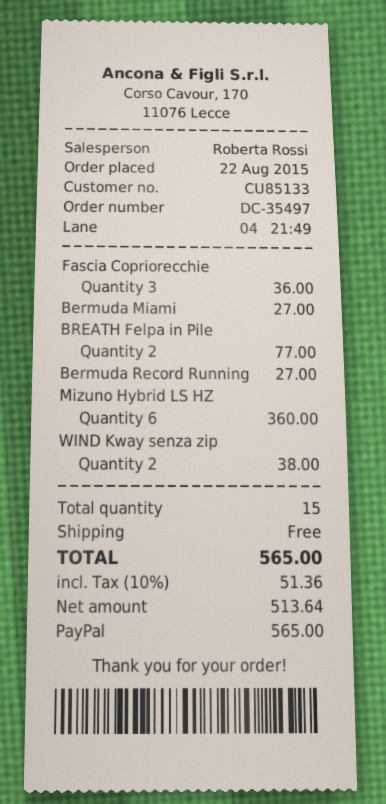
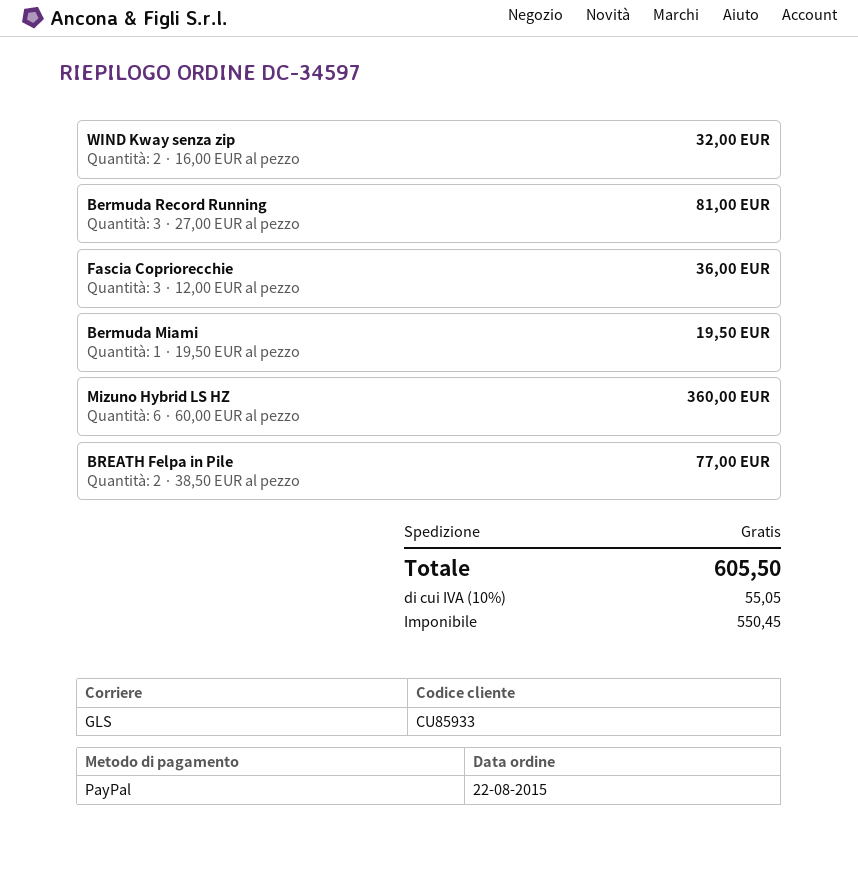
order number: DC-35497 -> DC-34597
customer number: CU85133 -> CU85933
Bermuda Miami: 1 for 27.00 -> 1 for 19.50
Bermuda Record Running: 1 for 27.00 -> 3 for 81.00
WIND Kway senza zip: 2 for 38.00 -> 2 for 32.00
net: 513.64 -> 550.45
tax: 10% = 51.36 -> 10% = 55.05
total: 565.00 -> 605.50

